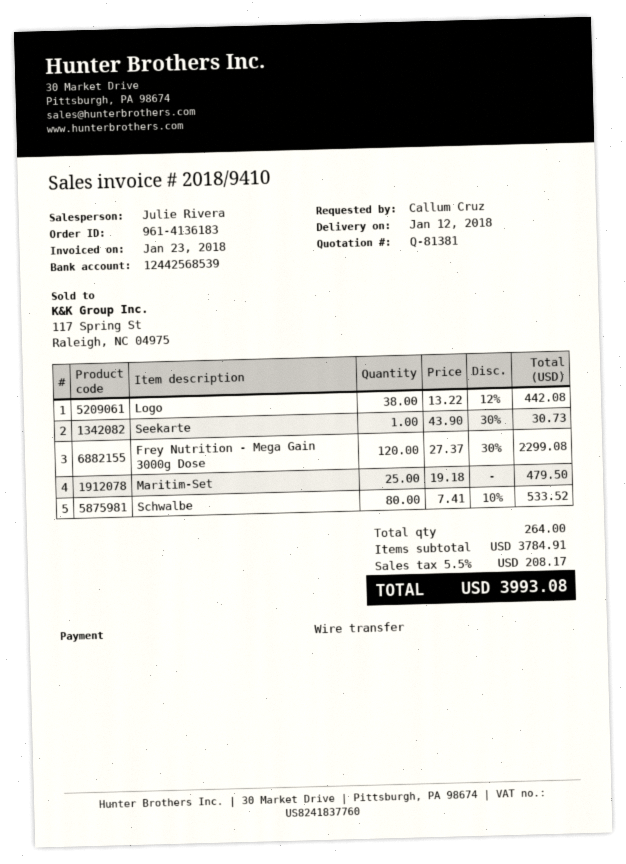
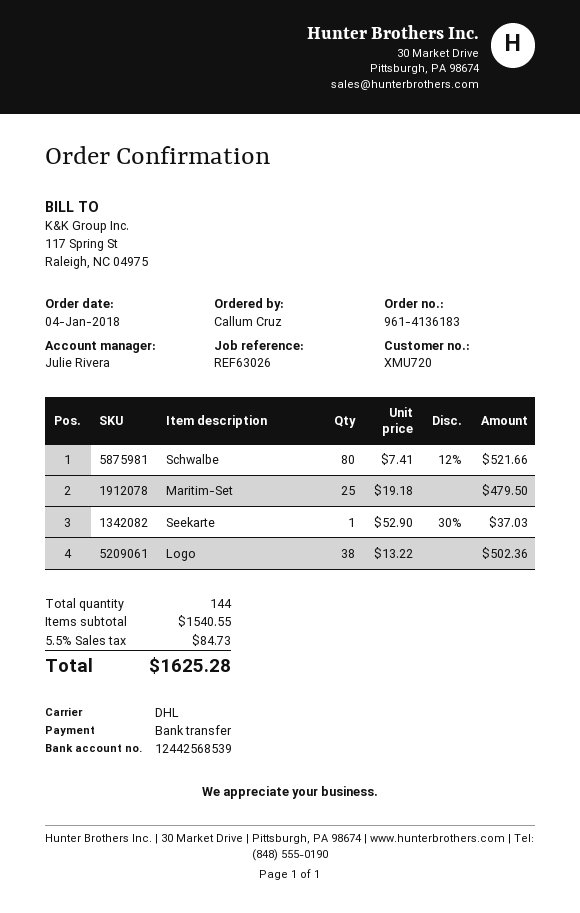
Logo: 38 x 13.22 - 12% = 442.08 -> 38 x 13.22 = 502.36
Seekarte: 1 x 43.90 - 30% = 30.73 -> 1 x 52.90 - 30% = 37.03
Frey Nutrition - Mega Gain 3000g Dose: 120 x 27.37 - 30% = 2299.08 -> none
Schwalbe: 80 x 7.41 - 10% = 533.52 -> 80 x 7.41 - 12% = 521.66
total quantity: 264 -> 144
subtotal: 3784.91 -> 1540.55
tax: 5.5% = 208.17 -> 5.5% = 84.73
total: 3993.08 -> 1625.28

